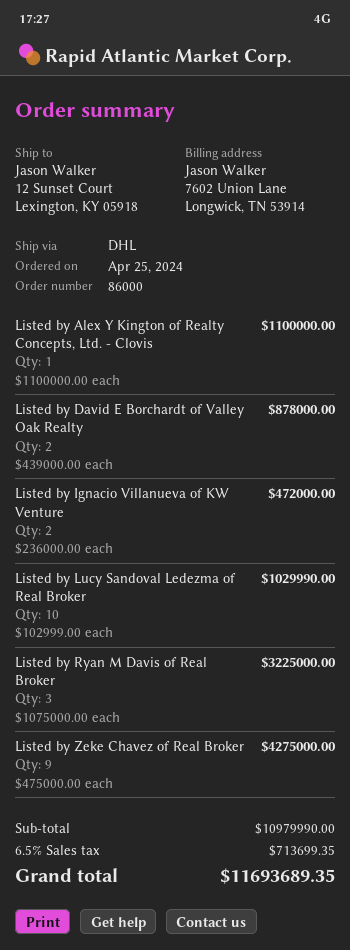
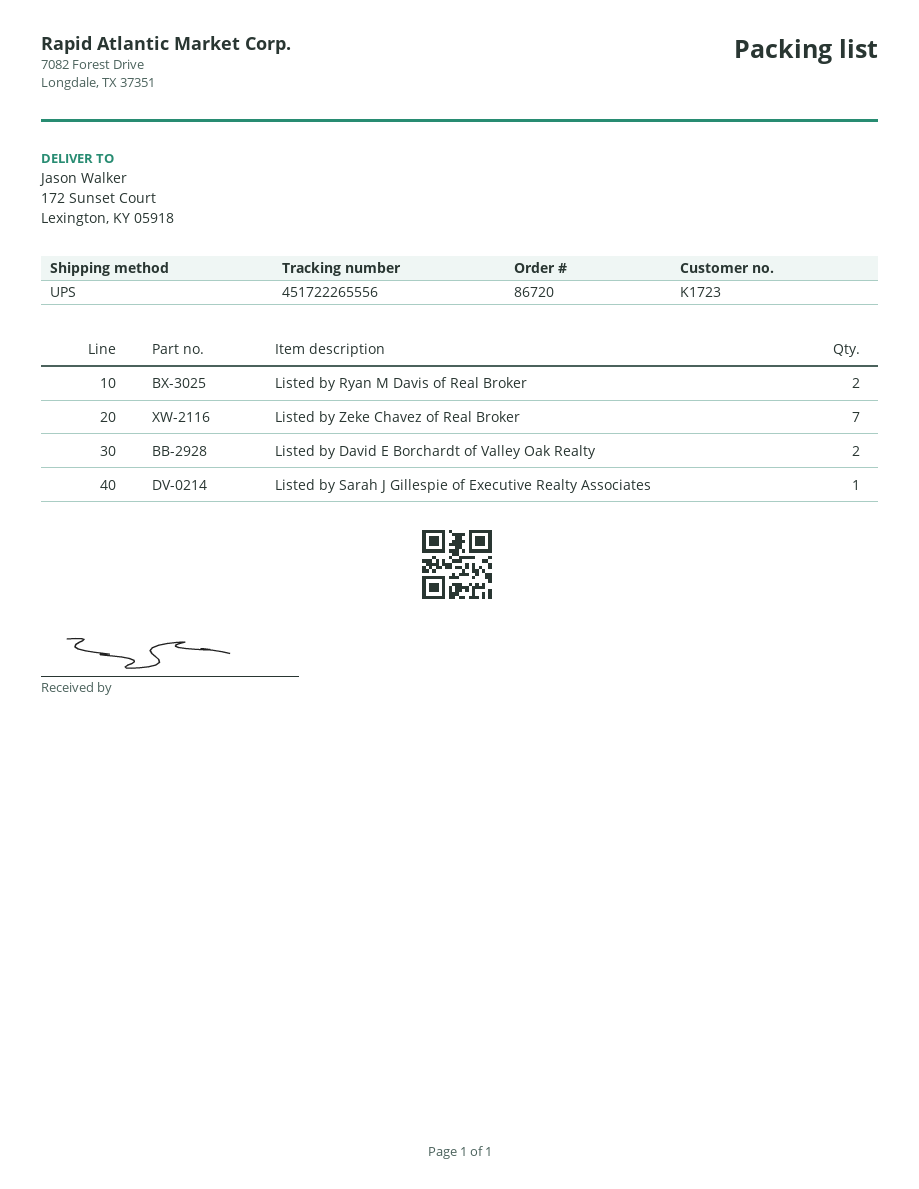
order number: 86000 -> 86720
shipping method: DHL -> UPS
ship to: 12 Sunset Court, Lexington, KY 05918 -> 172 Sunset Court, Lexington, KY 05918
Listed by Alex Y Kington of Realty Concepts, Ltd. - Clovis: 1 -> none
Listed by Ignacio Villanueva of KW Venture: 2 -> none
Listed by Lucy Sandoval Ledezma of Real Broker: 10 -> none
Listed by Ryan M Davis of Real Broker: 3 -> 2
Listed by Zeke Chavez of Real Broker: 9 -> 7
Listed by Sarah J Gillespie of Executive Realty Associates: none -> 1

